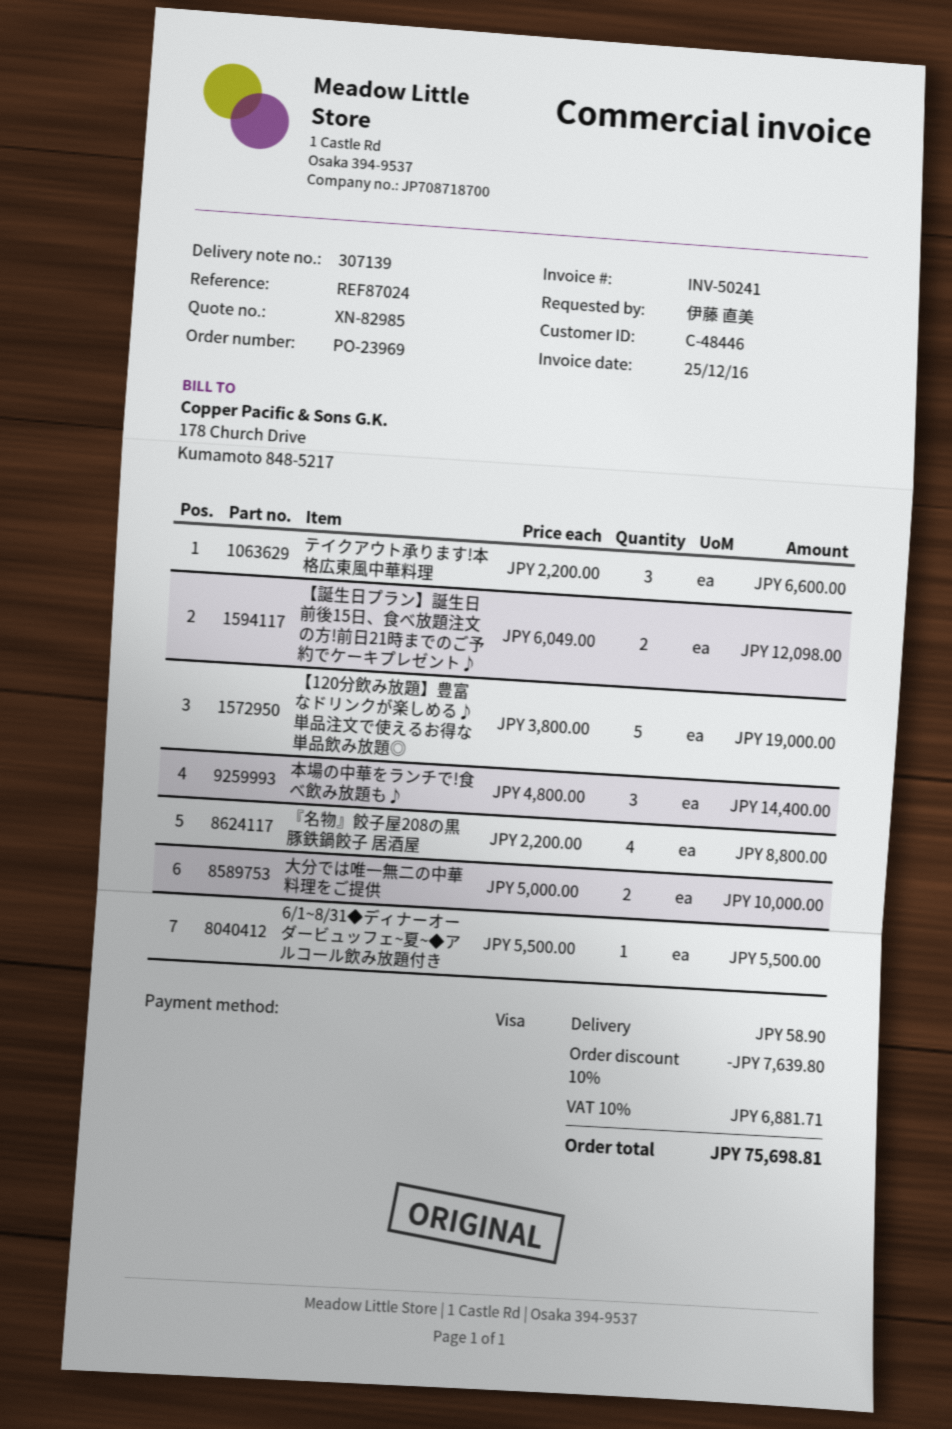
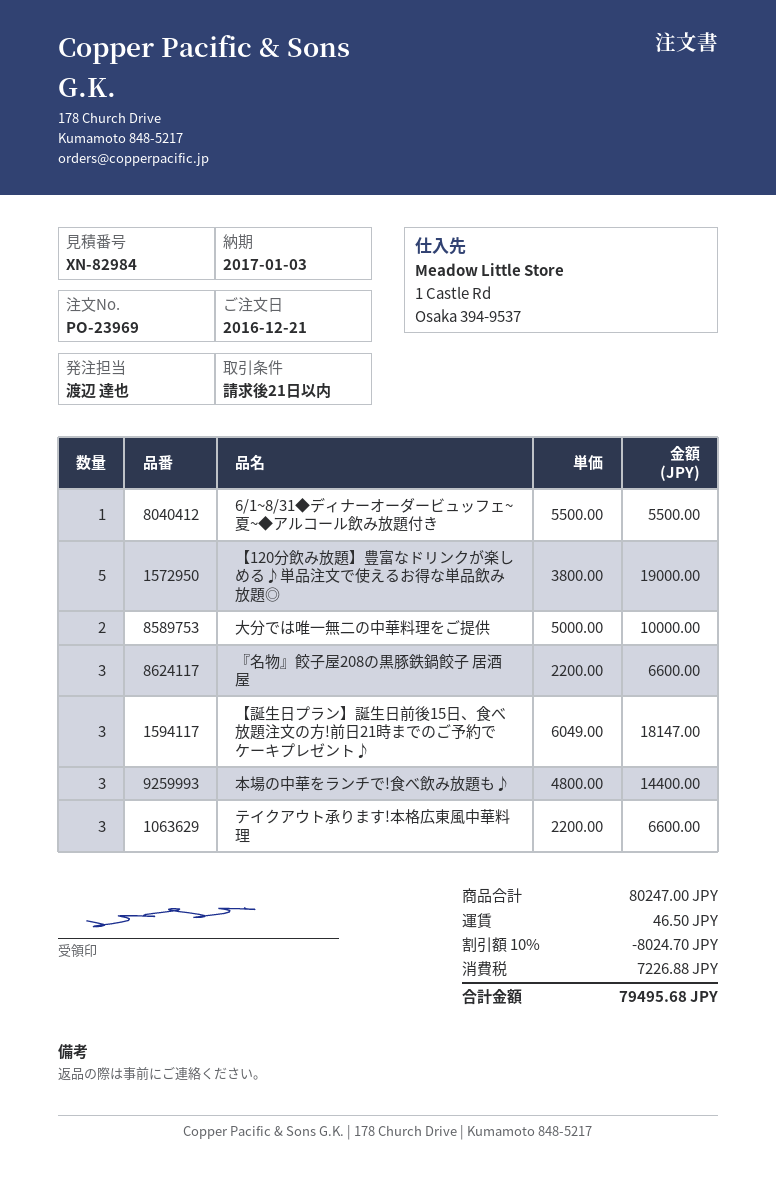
quote number: XN-82985 -> XN-82984
ordered by: 伊藤 直美 -> 渡辺 達也
【誕生日プラン】誕生日前後15日、食べ放題注文の方!前日21時までのご予約でケーキプレゼント♪: 2 x 6049.00 = 12098.00 -> 3 x 6049.00 = 18147.00
『名物』餃子屋208の黒豚鉄鍋餃子 居酒屋: 4 x 2200.00 = 8800.00 -> 3 x 2200.00 = 6600.00
discount: 10% = 7639.80 -> 10% = 8024.70
shipping: 58.90 -> 46.50
tax: 6881.71 -> 7226.88
total: 75698.81 -> 79495.68

